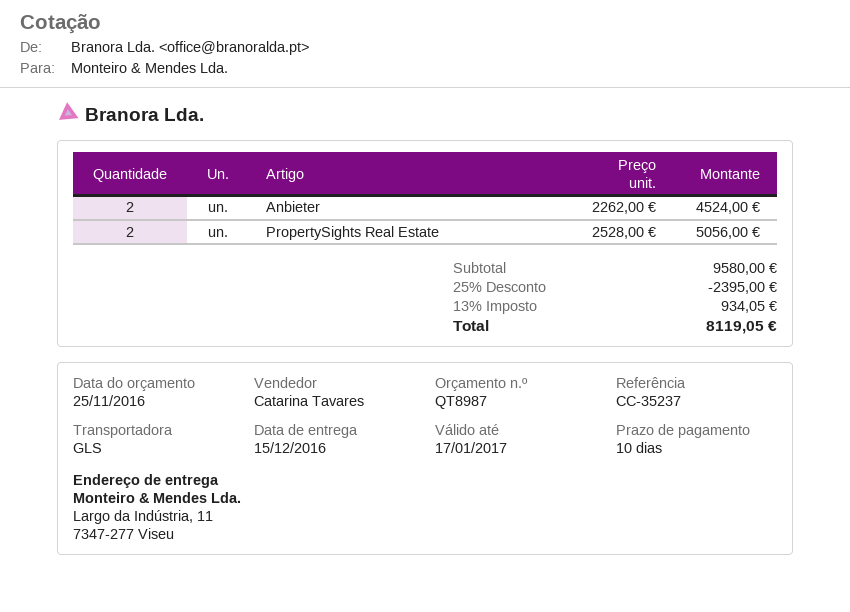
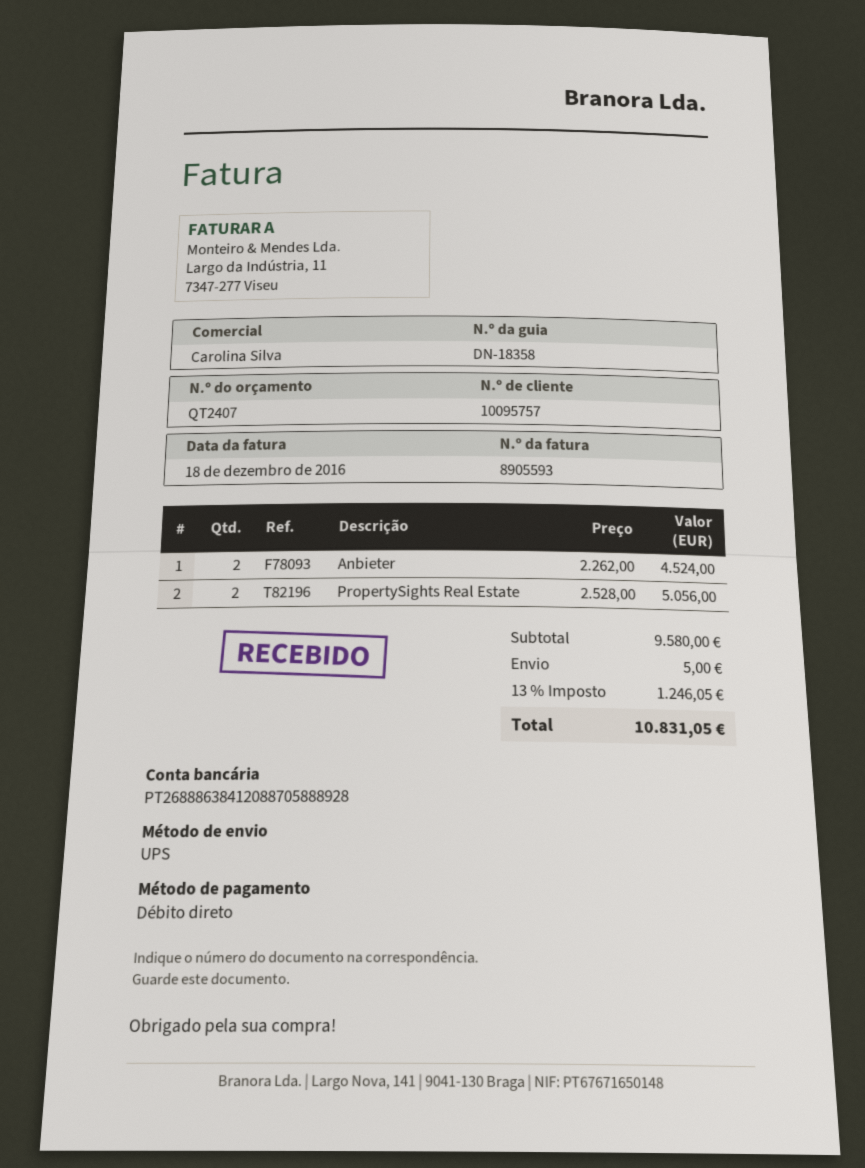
quote number: QT8987 -> QT2407
sales rep: Catarina Tavares -> Carolina Silva
shipping method: GLS -> UPS
discount: 25% = 2395.00 -> none
shipping: none -> 5.00
tax: 13% = 934.05 -> 13% = 1246.05
total: 8119.05 -> 10831.05

